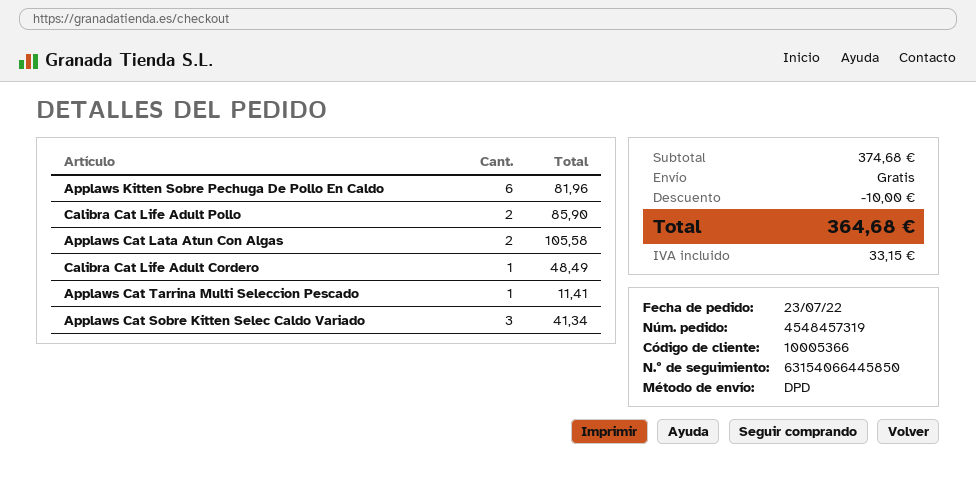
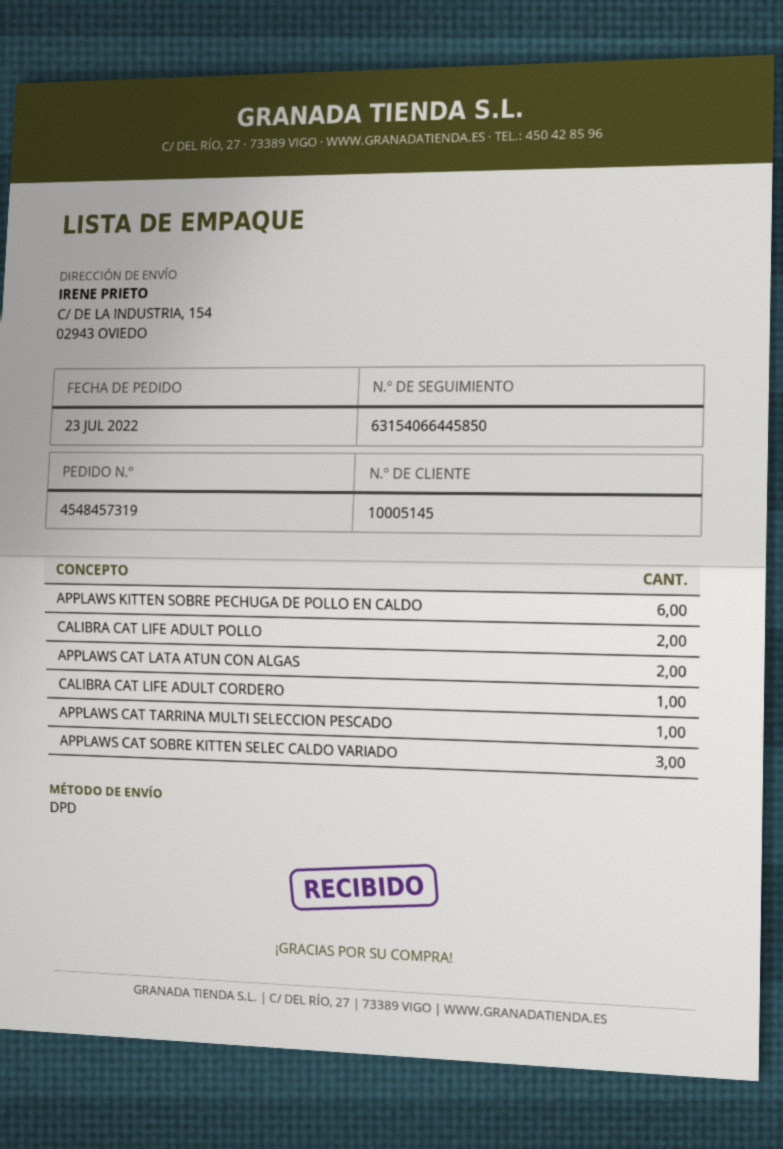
customer number: 10005366 -> 10005145

